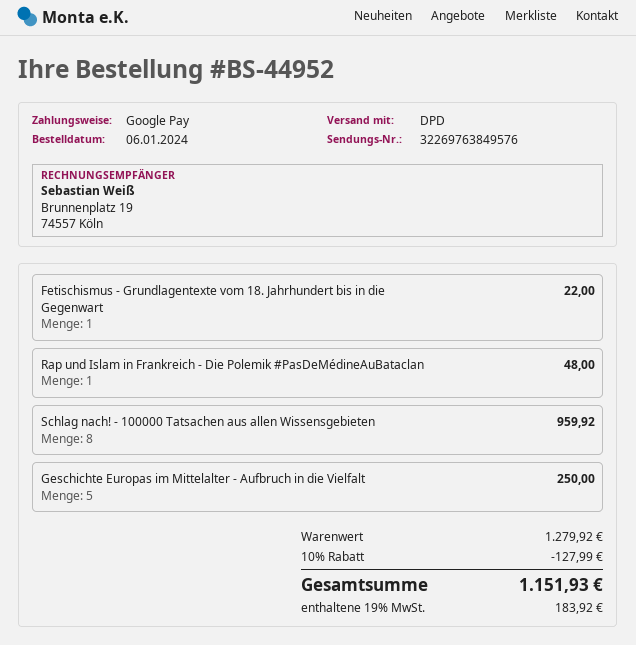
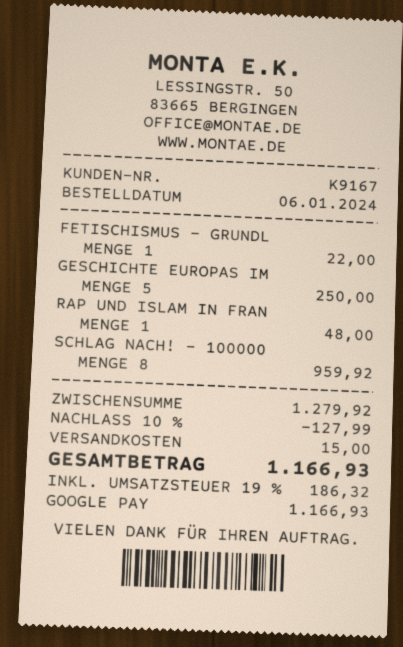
shipping: none -> 15.00
tax: 19% = 183.92 -> 19% = 186.32
total: 1151.93 -> 1166.93

